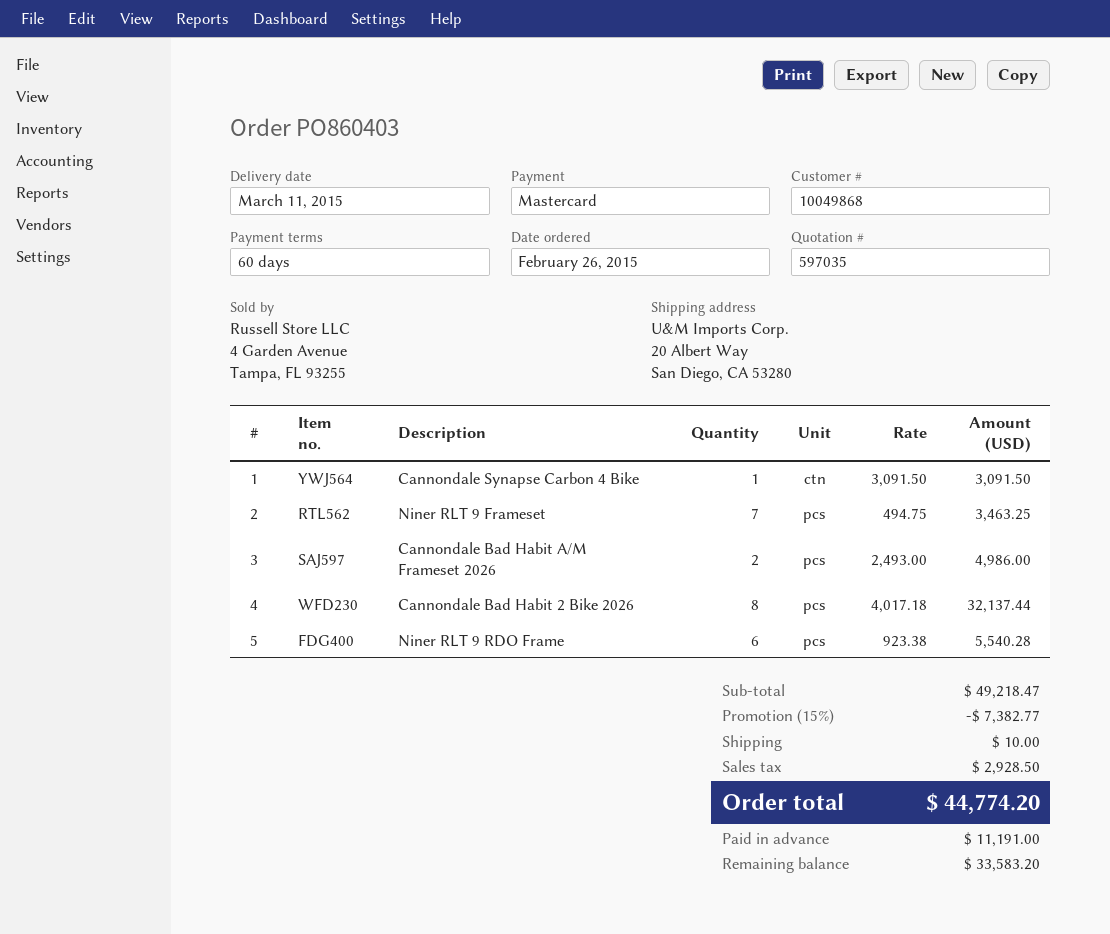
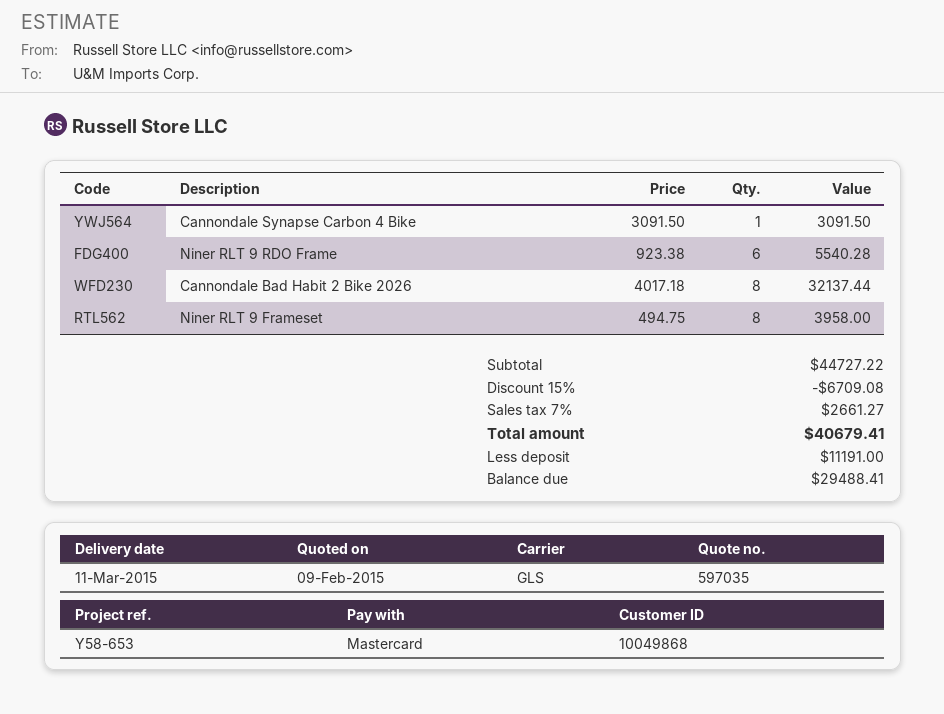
Niner RLT 9 Frameset: 7 x 494.75 = 3463.25 -> 8 x 494.75 = 3958.00
Cannondale Bad Habit A/M Frameset 2026: 2 x 2493.00 = 4986.00 -> none
subtotal: 49218.47 -> 44727.22
discount: 15% = 7382.77 -> 15% = 6709.08
shipping: 10.00 -> none
tax: 2928.50 -> 2661.27
total: 44774.20 -> 40679.41
balance: 33583.20 -> 29488.41

